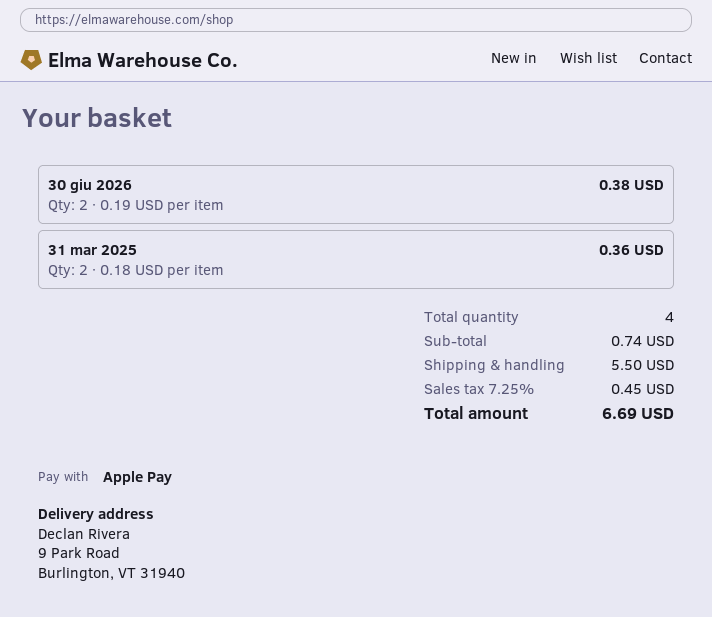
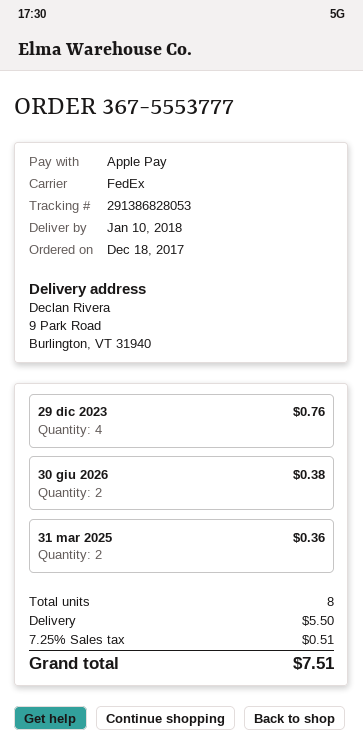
29 dic 2023: none -> 4 for 0.76
total quantity: 4 -> 8
tax: 7.25% = 0.45 -> 7.25% = 0.51
total: 6.69 -> 7.51

